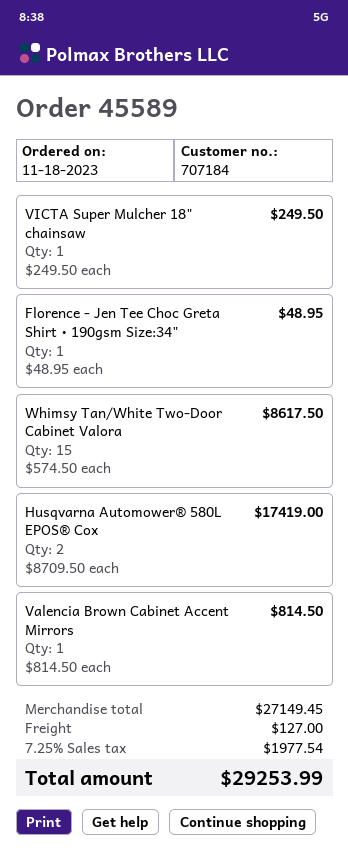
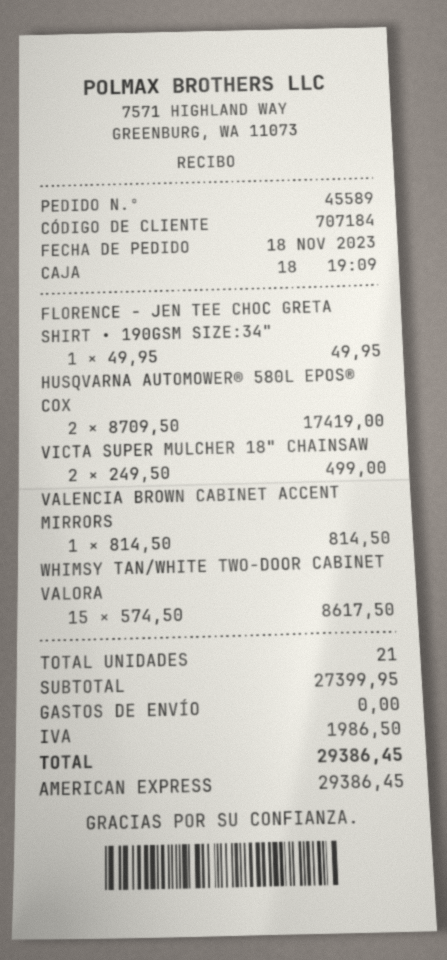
VICTA Super Mulcher 18" chainsaw: 1 x 249.50 = 249.50 -> 2 x 249.50 = 499.00
Florence - Jen Tee Choc Greta Shirt • 190gsm Size:34": 1 x 48.95 = 48.95 -> 1 x 49.95 = 49.95
subtotal: 27149.45 -> 27399.95
shipping: 127.00 -> 0.00
tax: 1977.54 -> 1986.50
total: 29253.99 -> 29386.45

